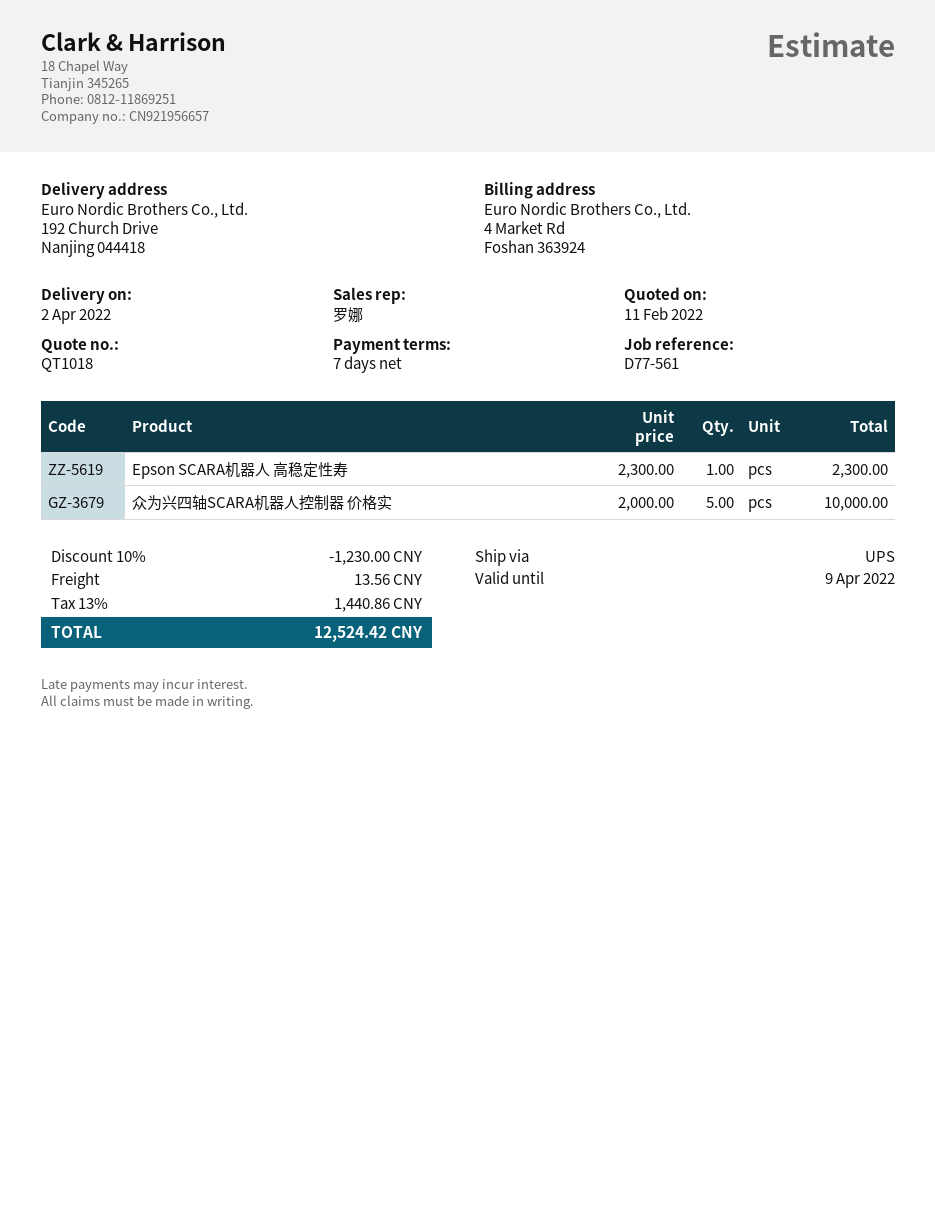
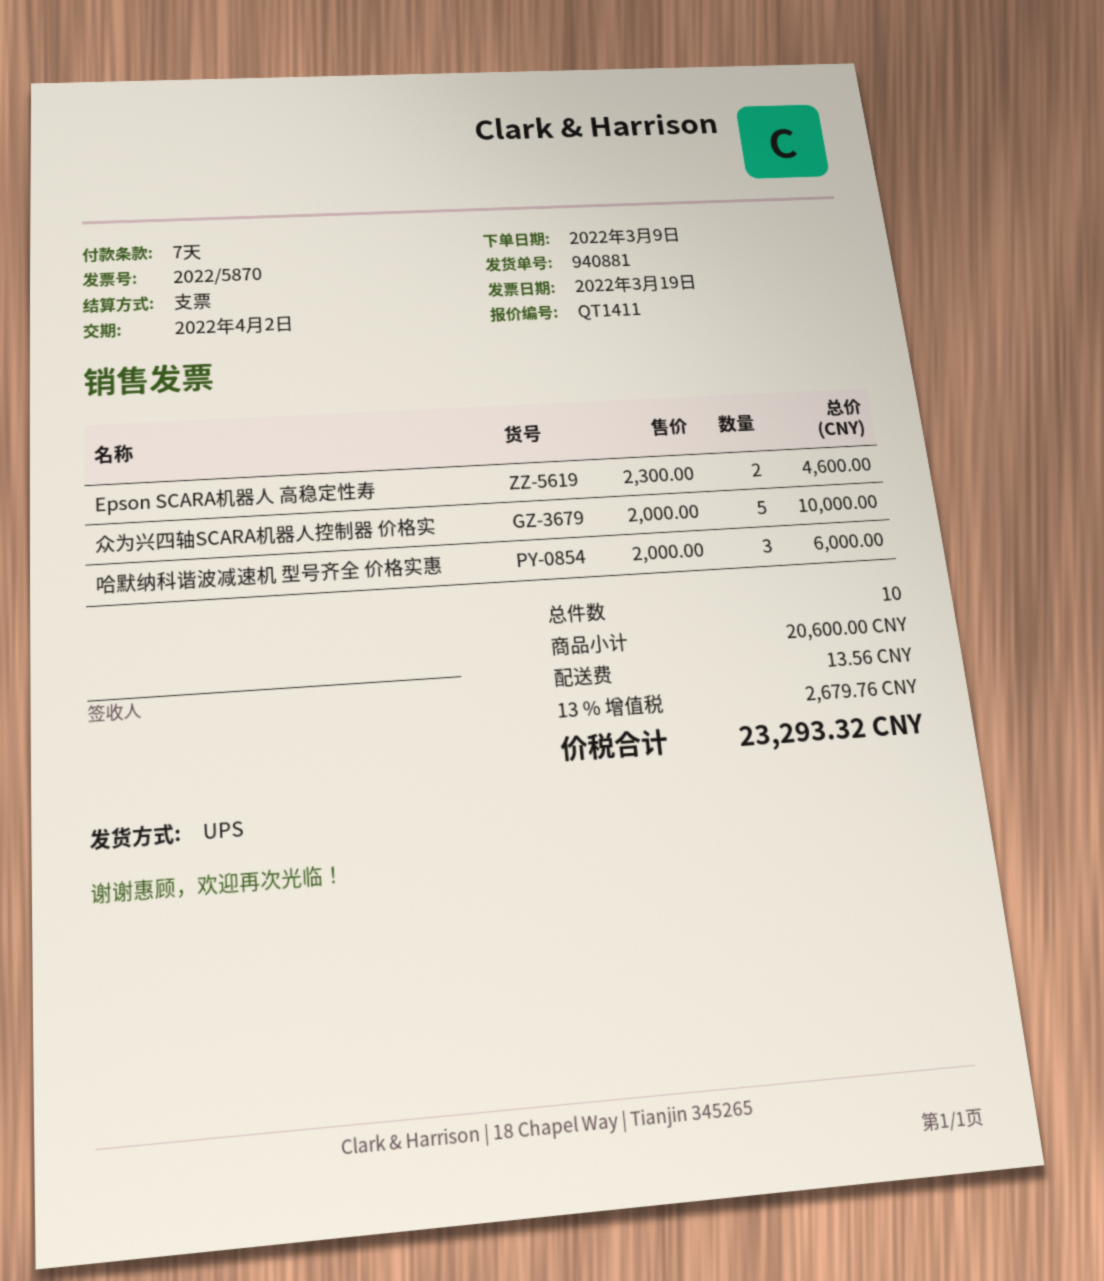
quote number: QT1018 -> QT1411
Epson SCARA机器人 高稳定性寿: 1 x 2300.00 = 2300.00 -> 2 x 2300.00 = 4600.00
哈默纳科谐波减速机 型号齐全 价格实惠: none -> 3 x 2000.00 = 6000.00
discount: 10% = 1230.00 -> none
tax: 13% = 1440.86 -> 13% = 2679.76
total: 12524.42 -> 23293.32

